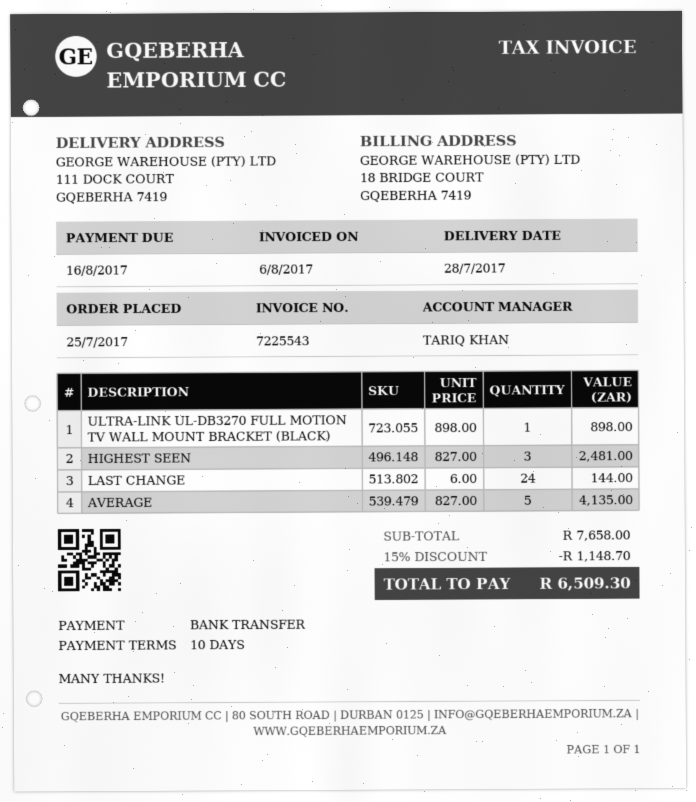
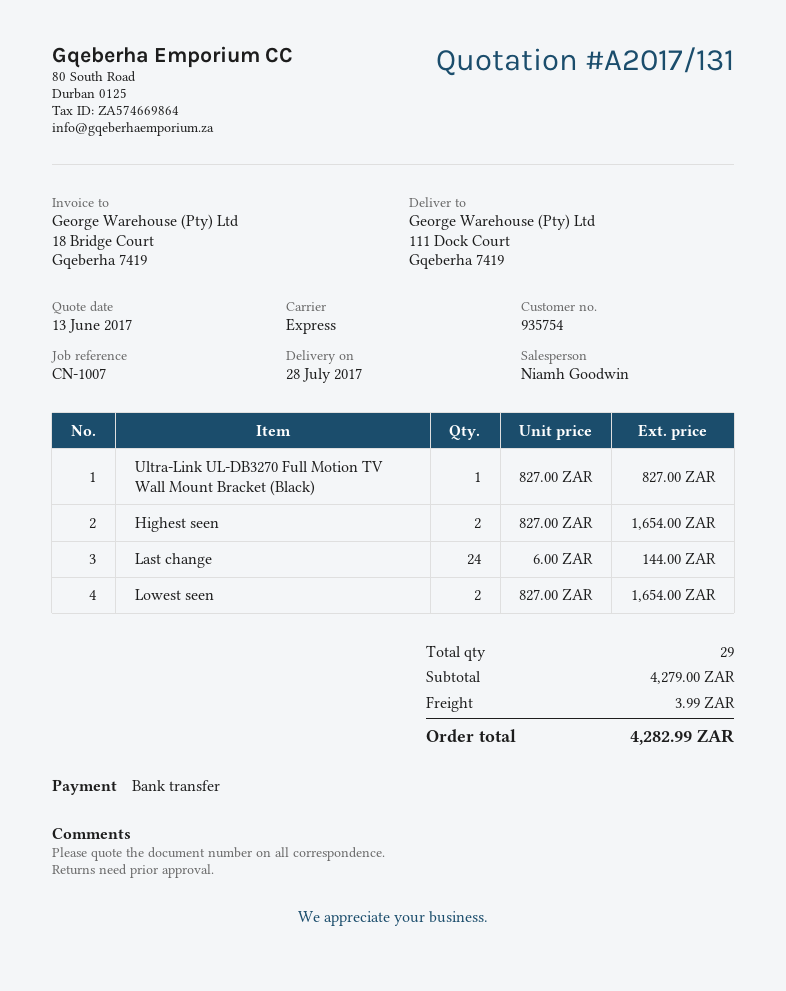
sales rep: TARIQ KHAN -> Niamh Goodwin
ULTRA-LINK UL-DB3270 FULL MOTION TV WALL MOUNT BRACKET (BLACK): 1 x 898.00 = 898.00 -> 1 x 827.00 = 827.00
HIGHEST SEEN: 3 x 827.00 = 2481.00 -> 2 x 827.00 = 1654.00
AVERAGE: 5 x 827.00 = 4135.00 -> none
Lowest seen: none -> 2 x 827.00 = 1654.00
subtotal: 7658.00 -> 4279.00
discount: 15% = 1148.70 -> none
shipping: none -> 3.99
total: 6509.30 -> 4282.99

